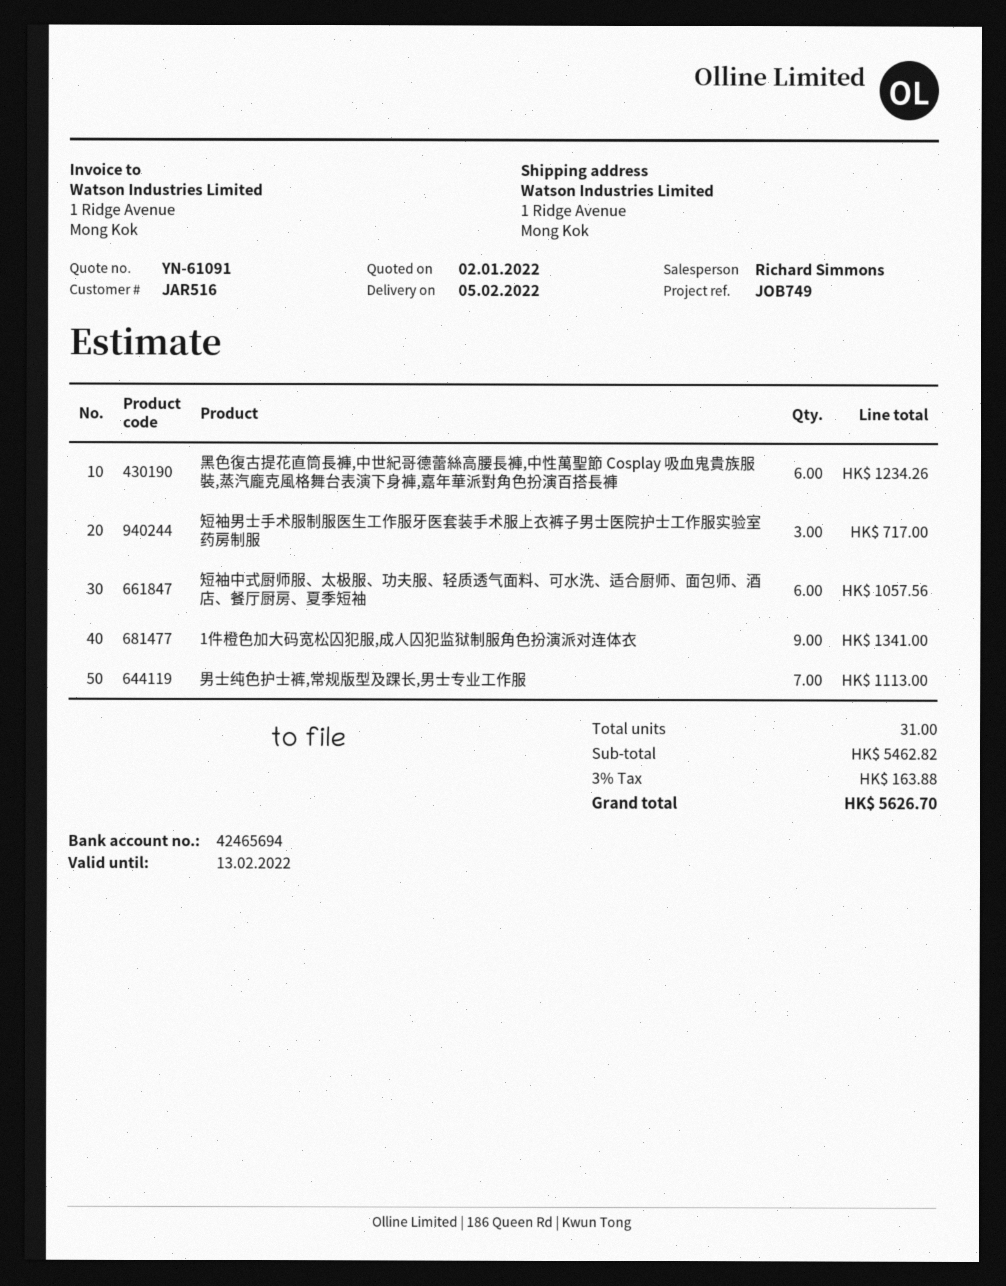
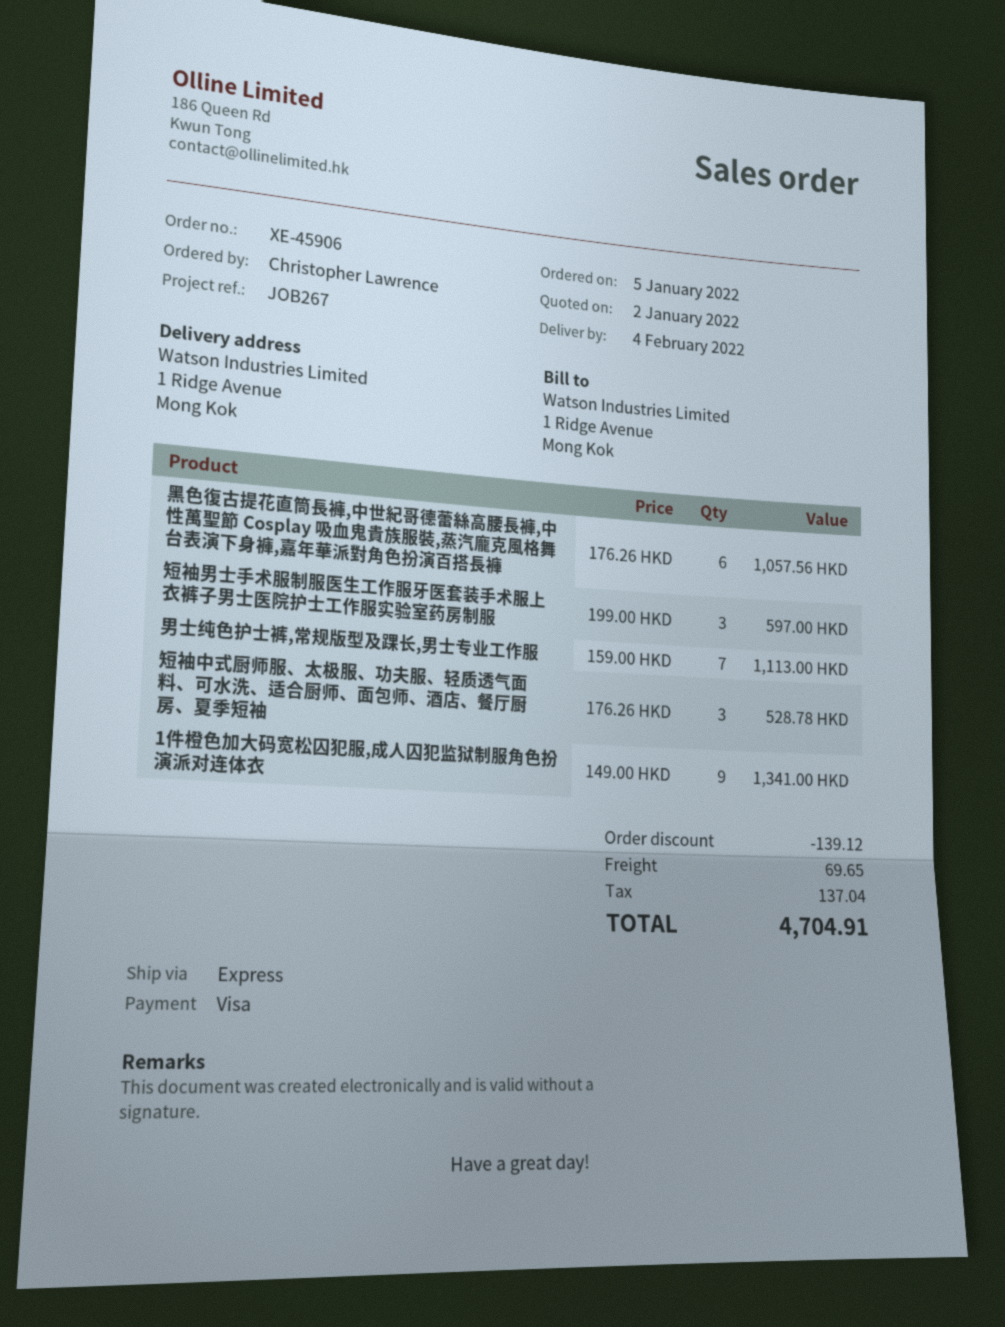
delivery date: 2022-02-05 -> 2022-02-04
reference: JOB749 -> JOB267
黑色復古提花直筒長褲,中世紀哥德蕾絲高腰長褲,中性萬聖節 Cosplay 吸血鬼貴族服裝,蒸汽龐克風格舞台表演下身褲,嘉年華派對角色扮演百搭長褲: 6 for 1234.26 -> 6 for 1057.56
短袖男士手术服制服医生工作服牙医套装手术服上衣裤子男士医院护士工作服实验室药房制服: 3 for 717.00 -> 3 for 597.00
短袖中式厨师服、太极服、功夫服、轻质透气面料、可水洗、适合厨师、面包师、酒店、餐厅厨房、夏季短袖: 6 for 1057.56 -> 3 for 528.78
discount: none -> 139.12
shipping: none -> 69.65
tax: 163.88 -> 137.04
total: 5626.70 -> 4704.91

